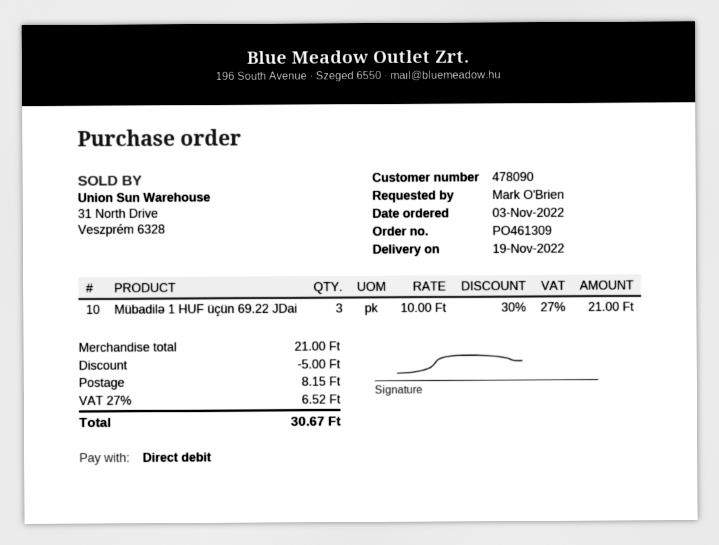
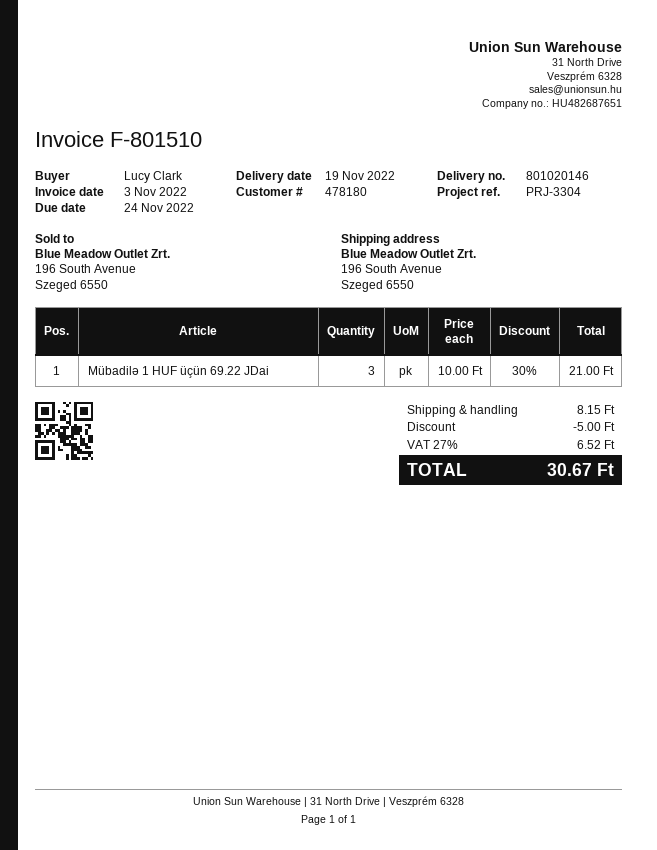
customer number: 478090 -> 478180
ordered by: Mark O'Brien -> Lucy Clark

